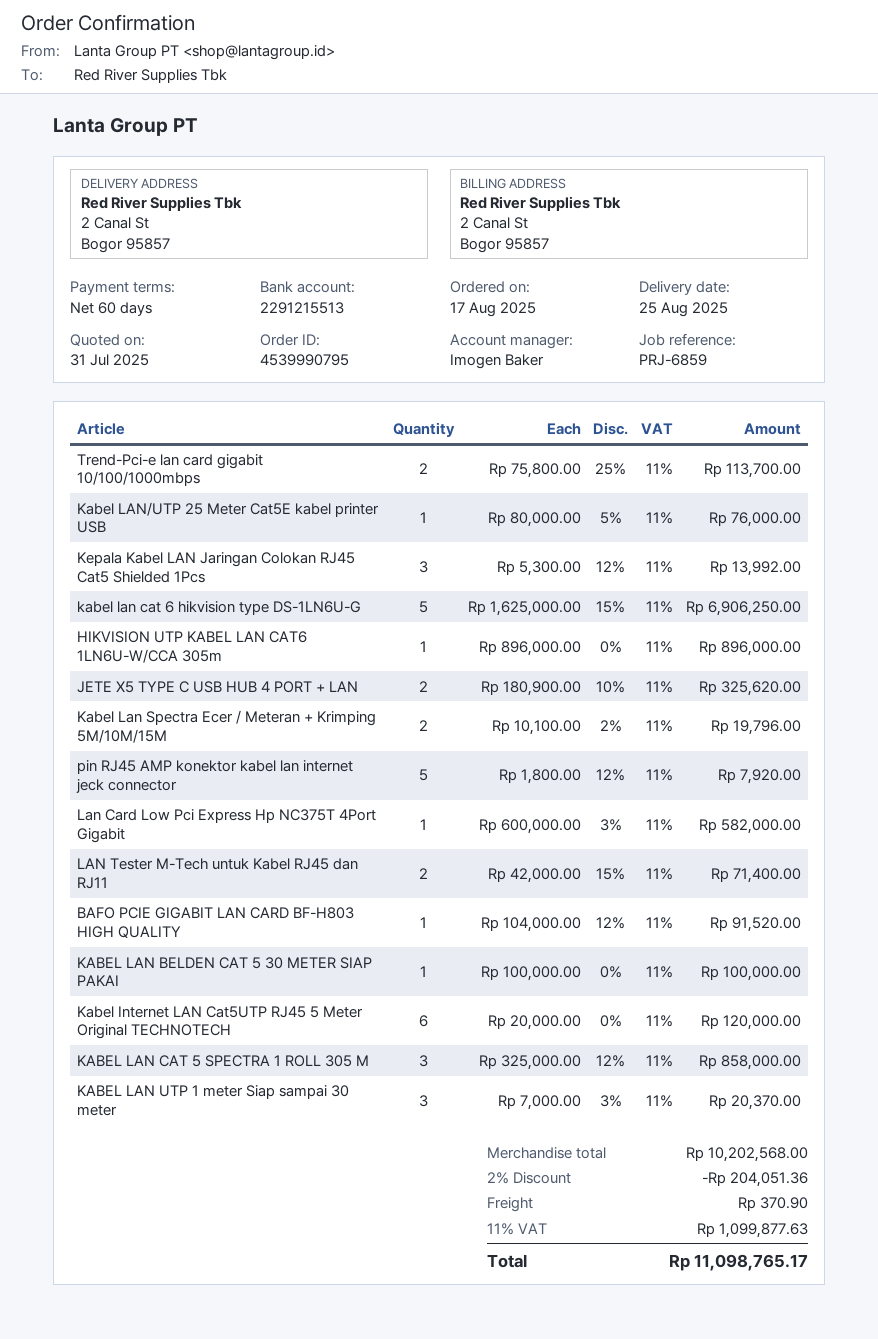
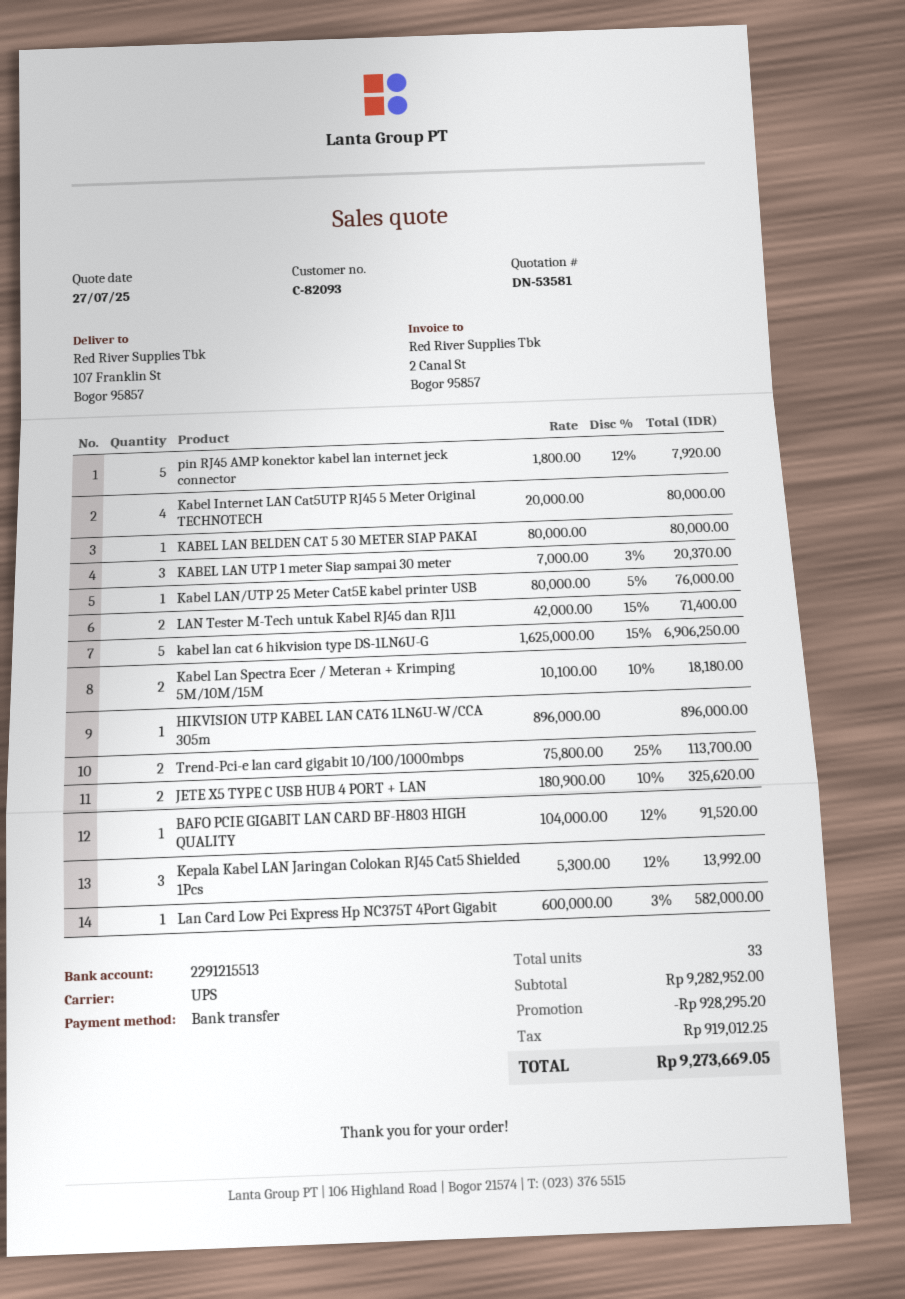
quote date: 2025-07-31 -> 2025-07-27
ship to: 2 Canal St, Bogor 95857 -> 107 Franklin St, Bogor 95857
Kabel Lan Spectra Ecer / Meteran + Krimping 5M/10M/15M: 2 x 10100.00 - 2% = 19796.00 -> 2 x 10100.00 - 10% = 18180.00
KABEL LAN BELDEN CAT 5 30 METER SIAP PAKAI: 1 x 100000.00 = 100000.00 -> 1 x 80000.00 = 80000.00
Kabel Internet LAN Cat5UTP RJ45 5 Meter Original TECHNOTECH: 6 x 20000.00 = 120000.00 -> 4 x 20000.00 = 80000.00
KABEL LAN CAT 5 SPECTRA 1 ROLL 305 M: 3 x 325000.00 - 12% = 858000.00 -> none
subtotal: 10202568.00 -> 9282952.00
discount: 204051.36 -> 928295.20
shipping: 370.90 -> none
tax: 1099877.63 -> 919012.25
total: 11098765.17 -> 9273669.05

